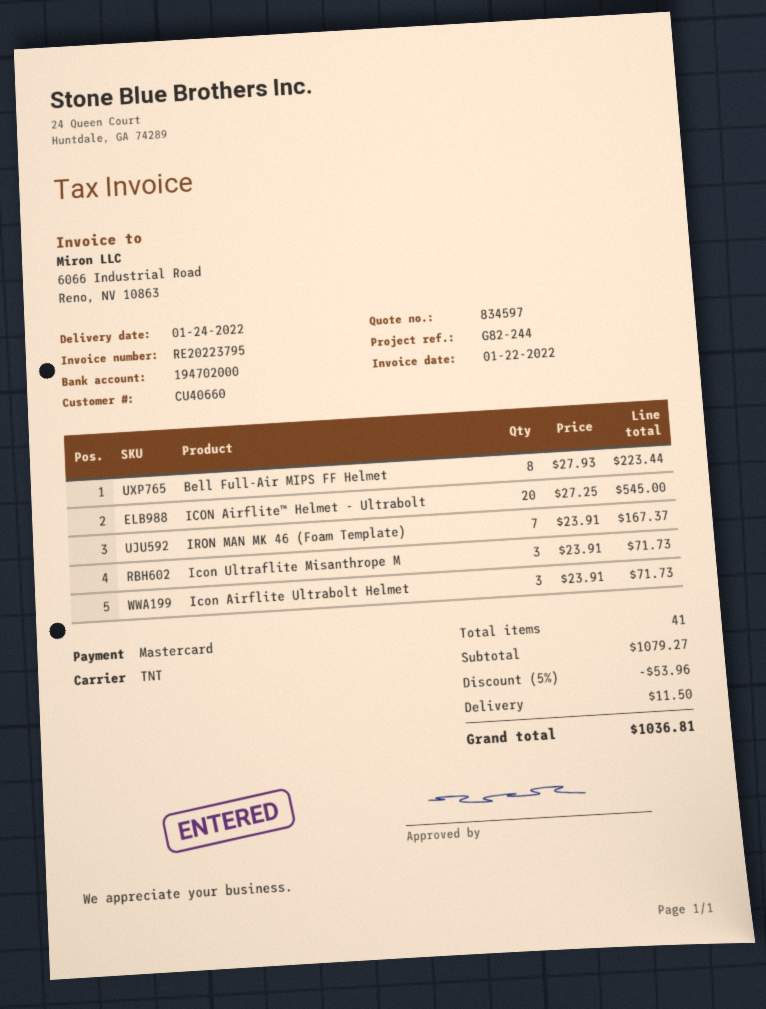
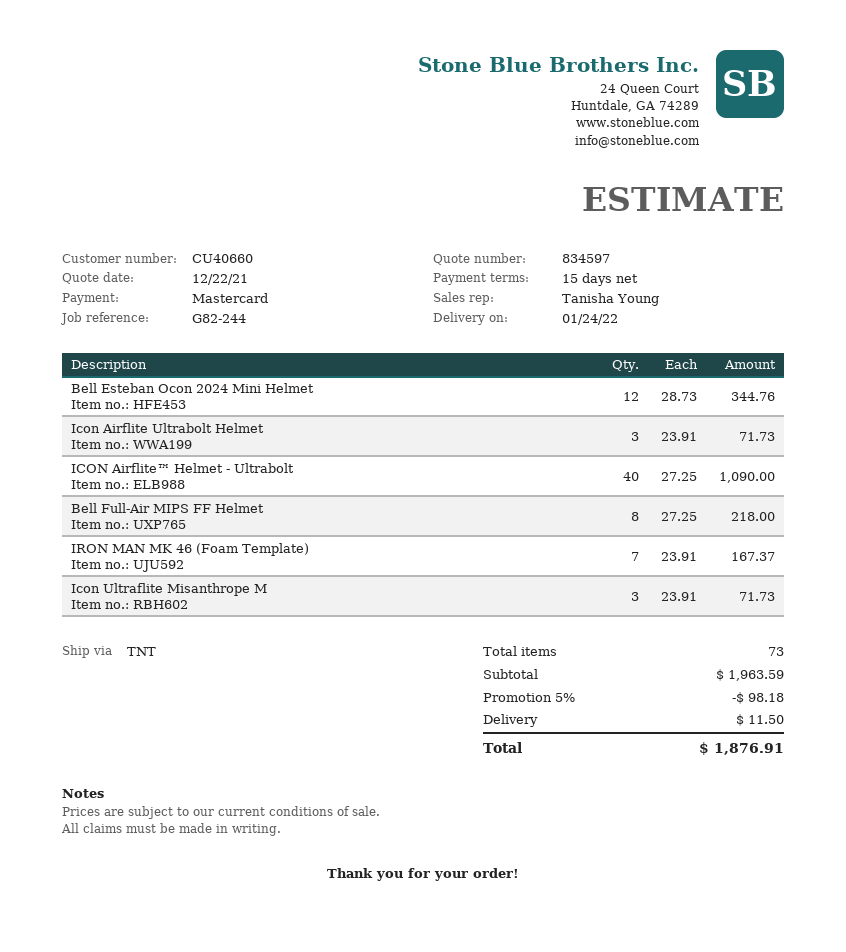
Bell Full-Air MIPS FF Helmet: 8 x 27.93 = 223.44 -> 8 x 27.25 = 218.00
ICON Airflite™ Helmet - Ultrabolt: 20 x 27.25 = 545.00 -> 40 x 27.25 = 1090.00
Bell Esteban Ocon 2024 Mini Helmet: none -> 12 x 28.73 = 344.76
total quantity: 41 -> 73
subtotal: 1079.27 -> 1963.59
discount: 5% = 53.96 -> 5% = 98.18
total: 1036.81 -> 1876.91

